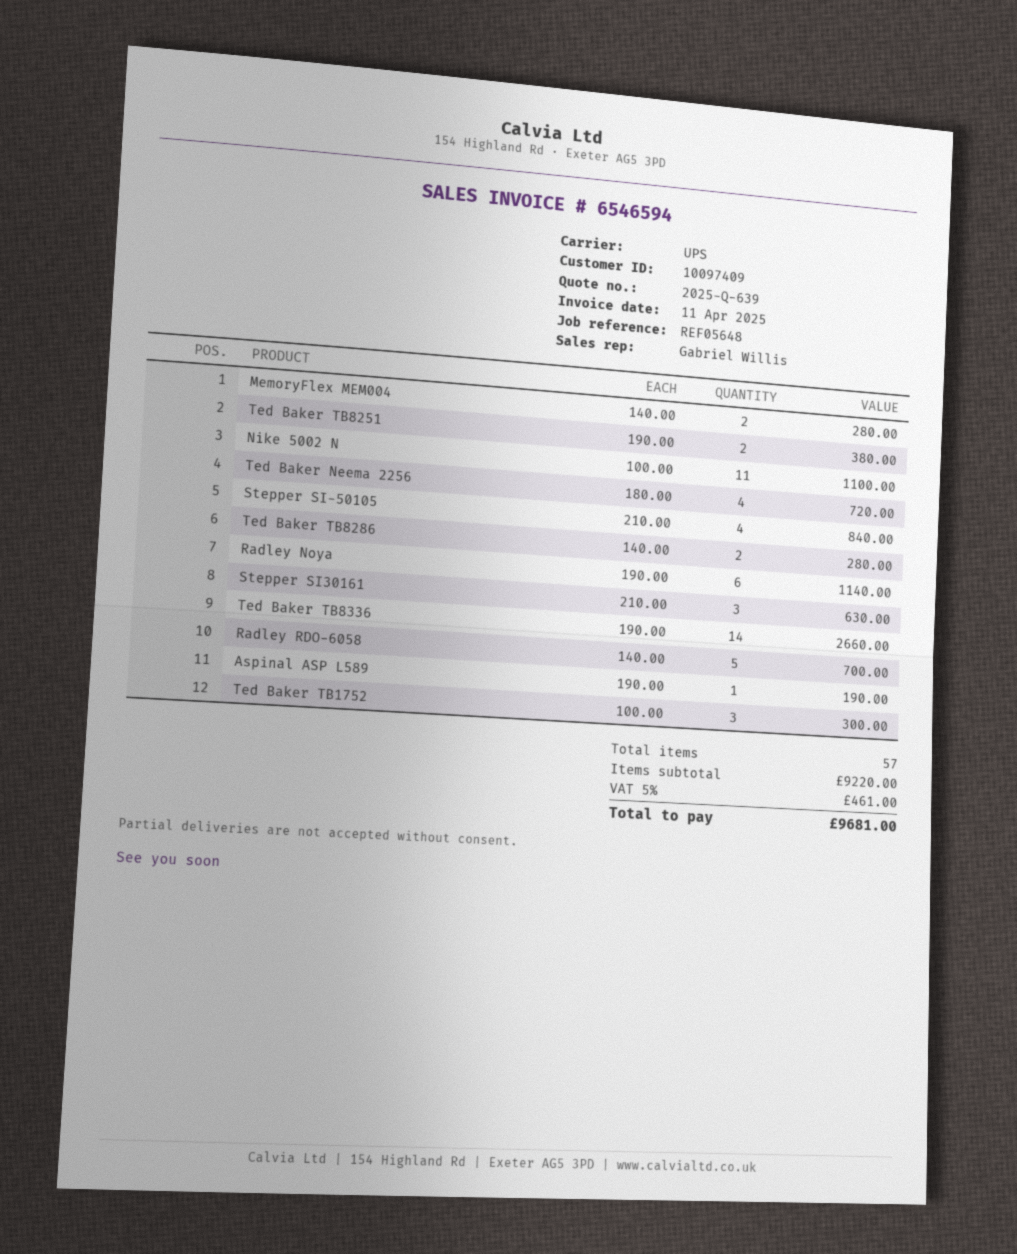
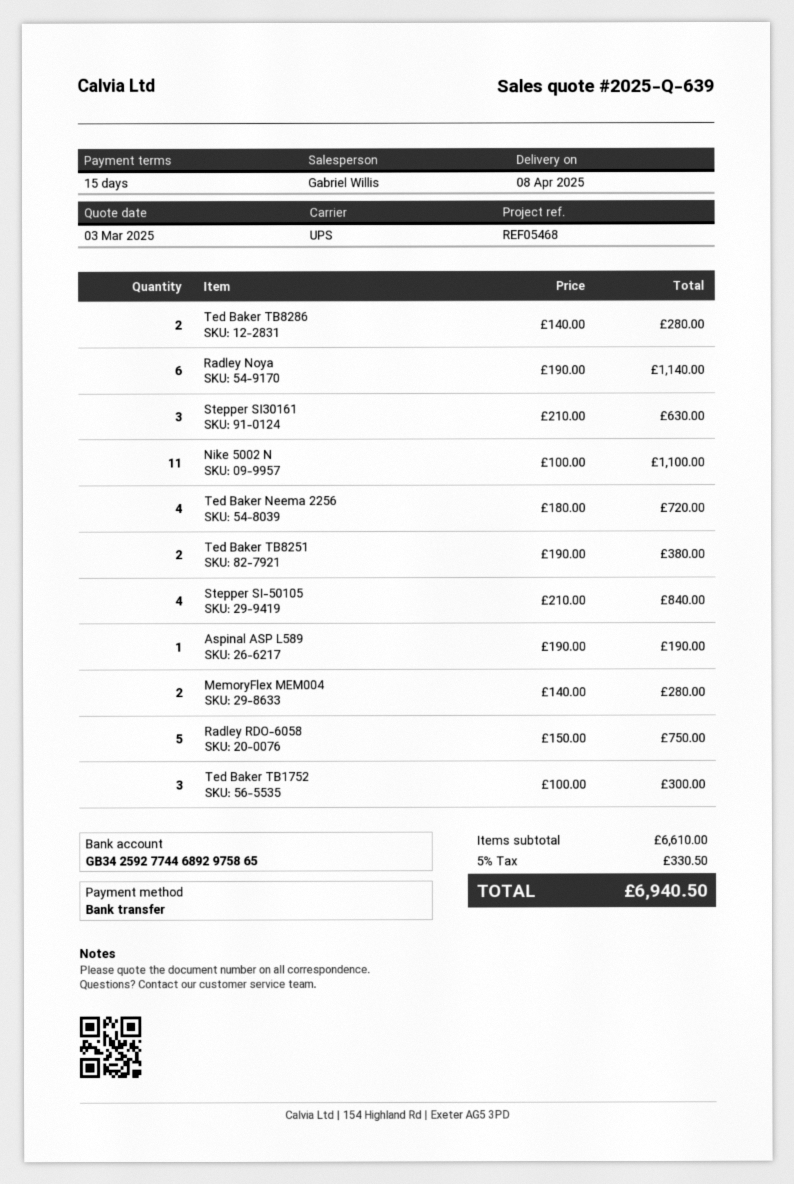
reference: REF05648 -> REF05468
Ted Baker TB8336: 14 x 190.00 = 2660.00 -> none
Radley RDO-6058: 5 x 140.00 = 700.00 -> 5 x 150.00 = 750.00
subtotal: 9220.00 -> 6610.00
tax: 5% = 461.00 -> 5% = 330.50
total: 9681.00 -> 6940.50

